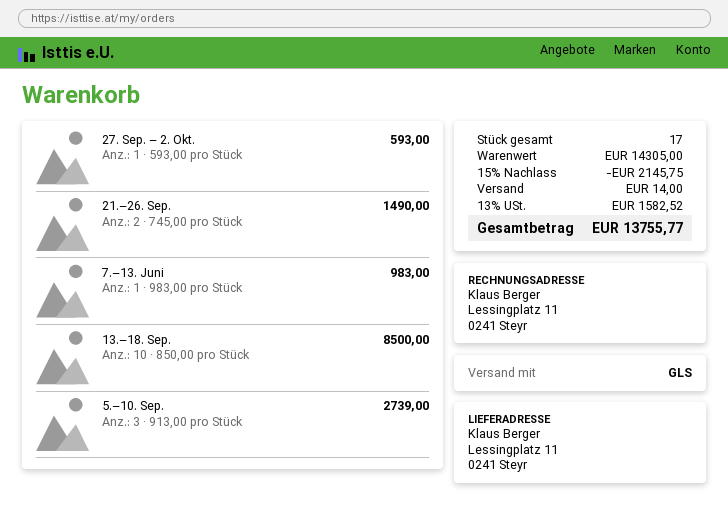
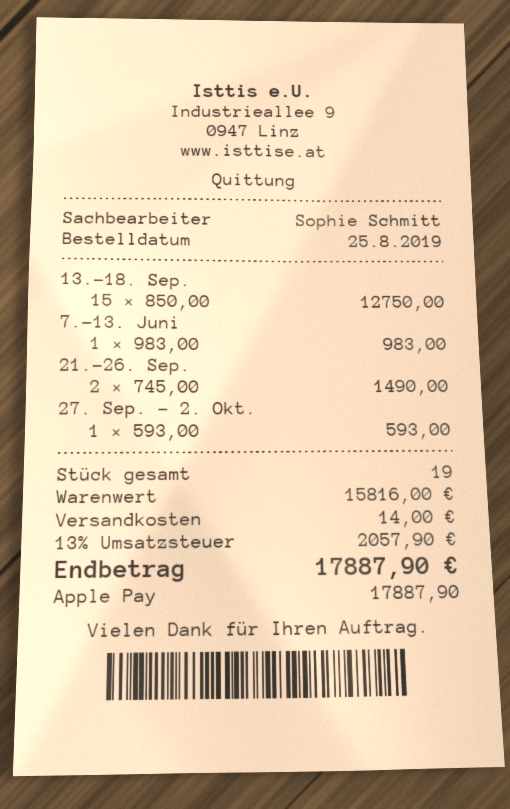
13.–18. Sep.: 10 x 850.00 = 8500.00 -> 15 x 850.00 = 12750.00
5.–10. Sep.: 3 x 913.00 = 2739.00 -> none
total quantity: 17 -> 19
subtotal: 14305.00 -> 15816.00
discount: 15% = 2145.75 -> none
tax: 13% = 1582.52 -> 13% = 2057.90
total: 13755.77 -> 17887.90

